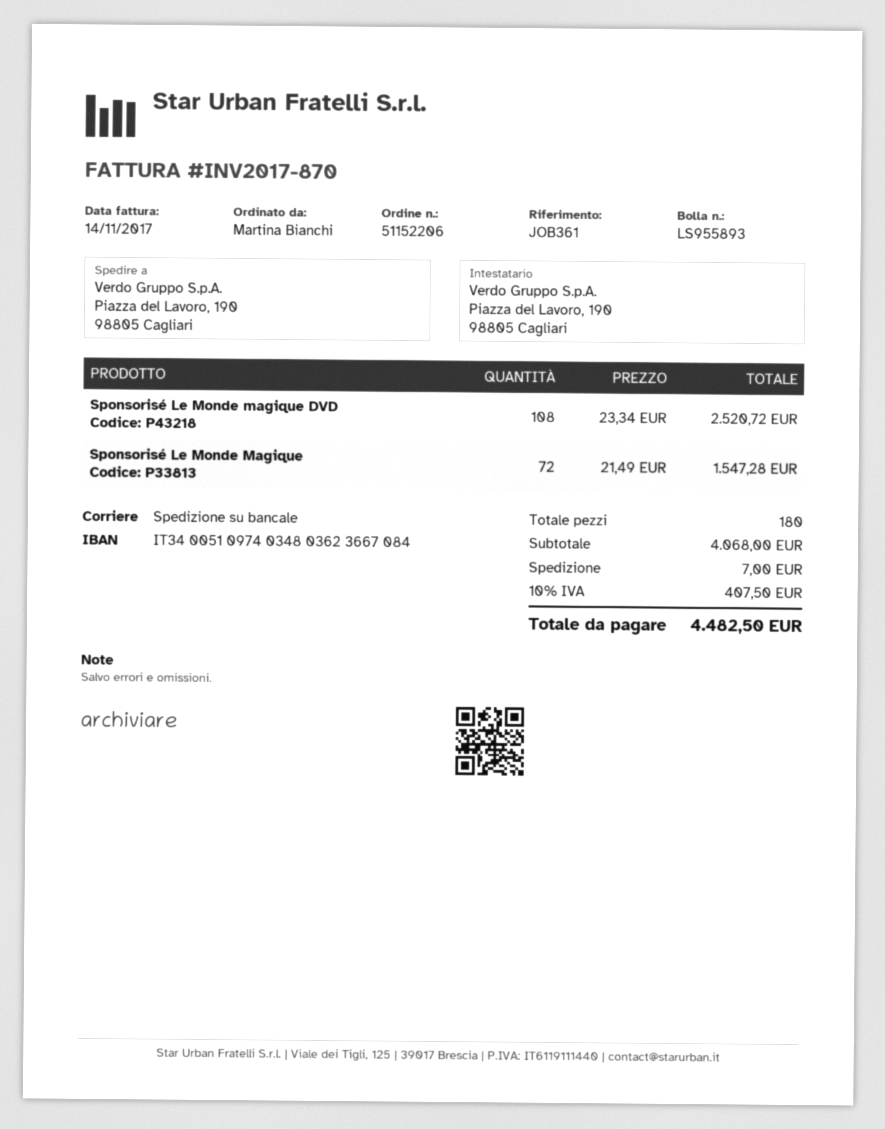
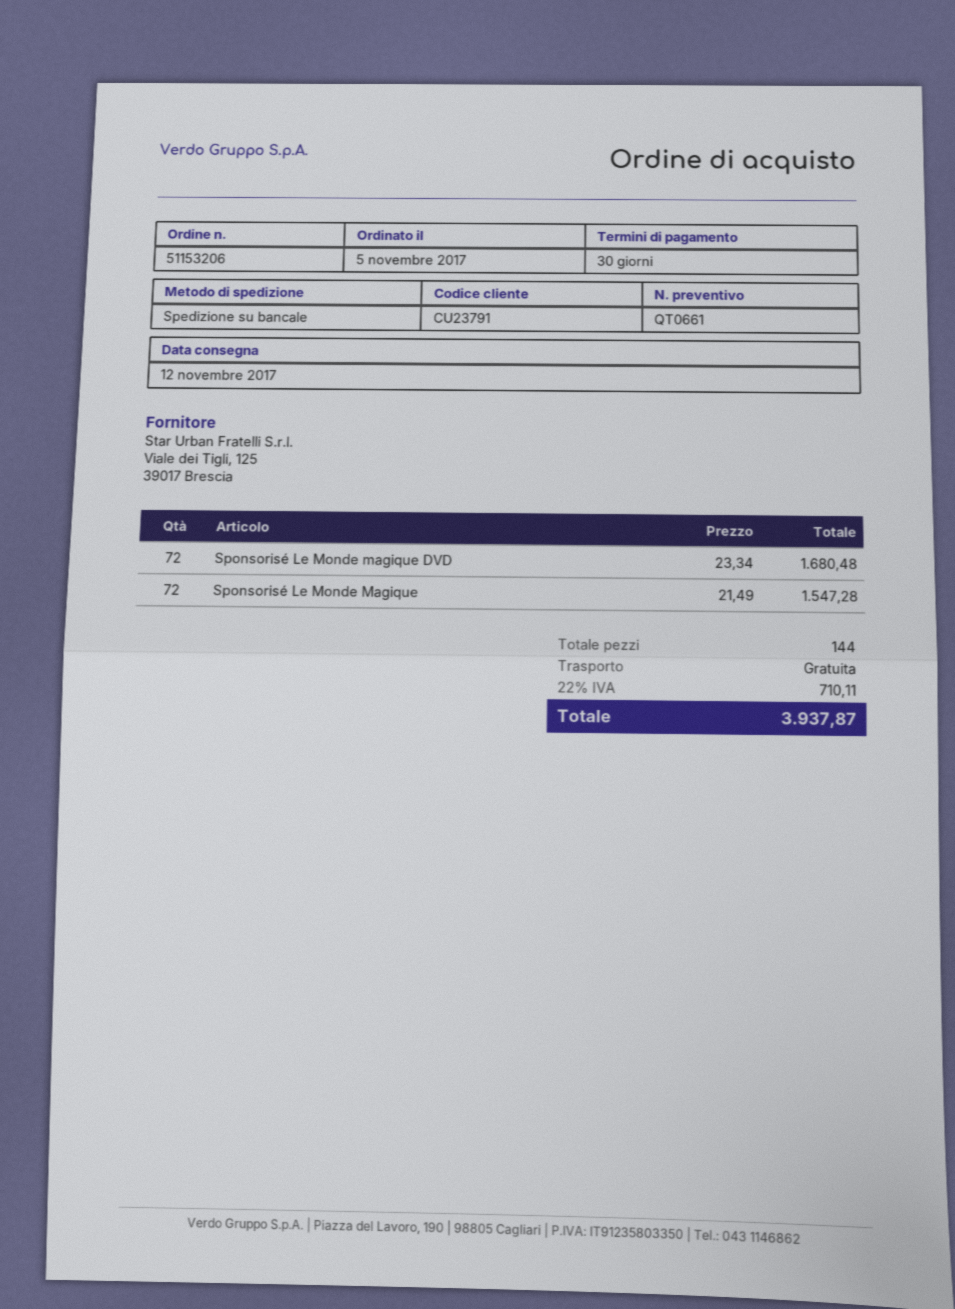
order number: 51152206 -> 51153206
Sponsorisé Le Monde magique DVD: 108 x 23.34 = 2520.72 -> 72 x 23.34 = 1680.48
total quantity: 180 -> 144
shipping: 7.00 -> 0.00
tax: 10% = 407.50 -> 22% = 710.11
total: 4482.50 -> 3937.87

